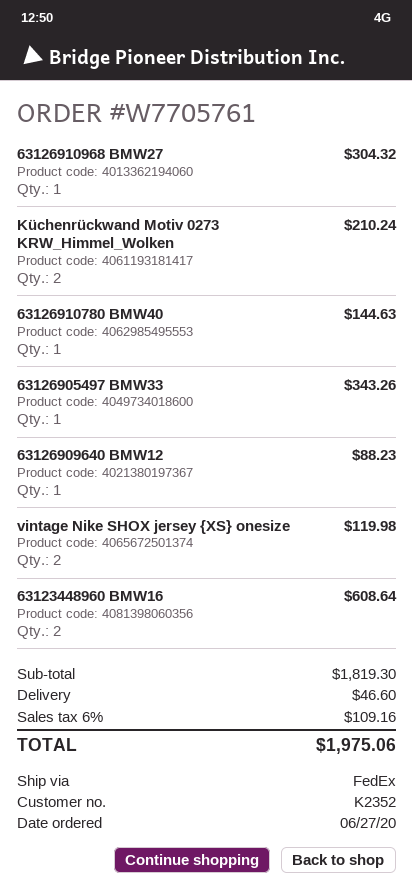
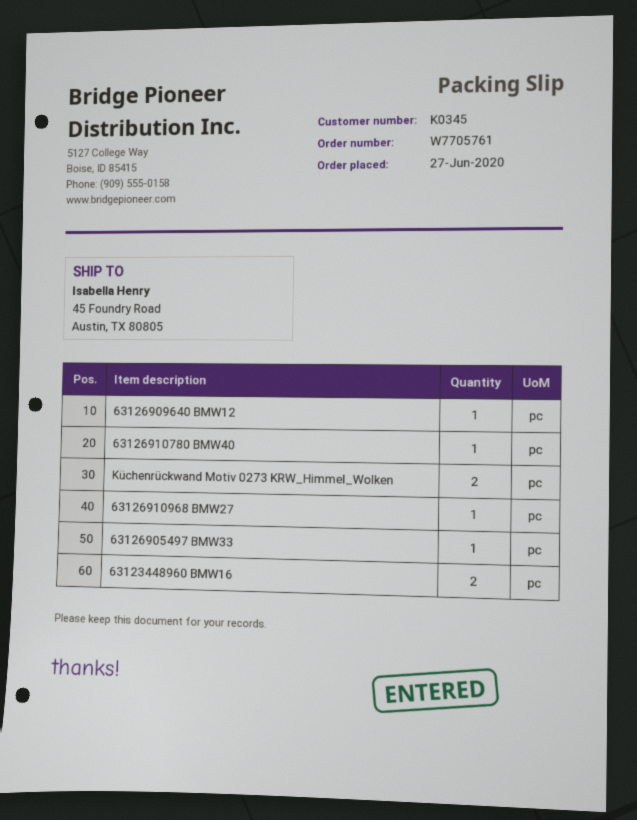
customer number: K2352 -> K0345
vintage Nike SHOX jersey {XS} onesize: 2 -> none

